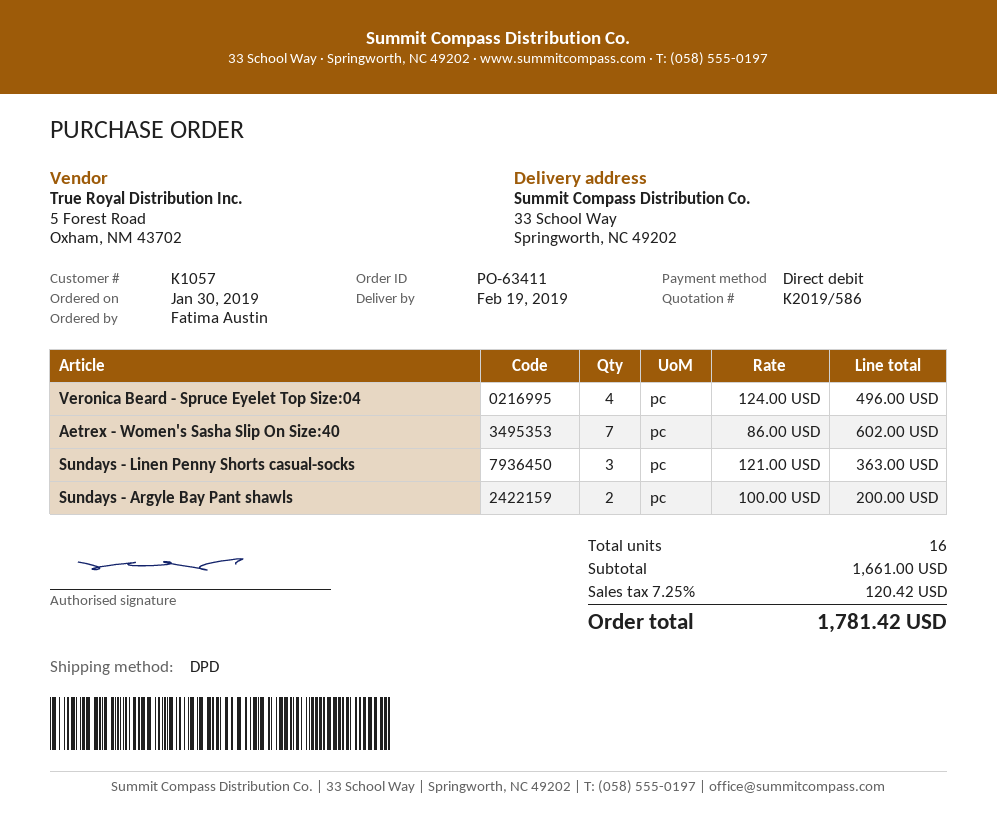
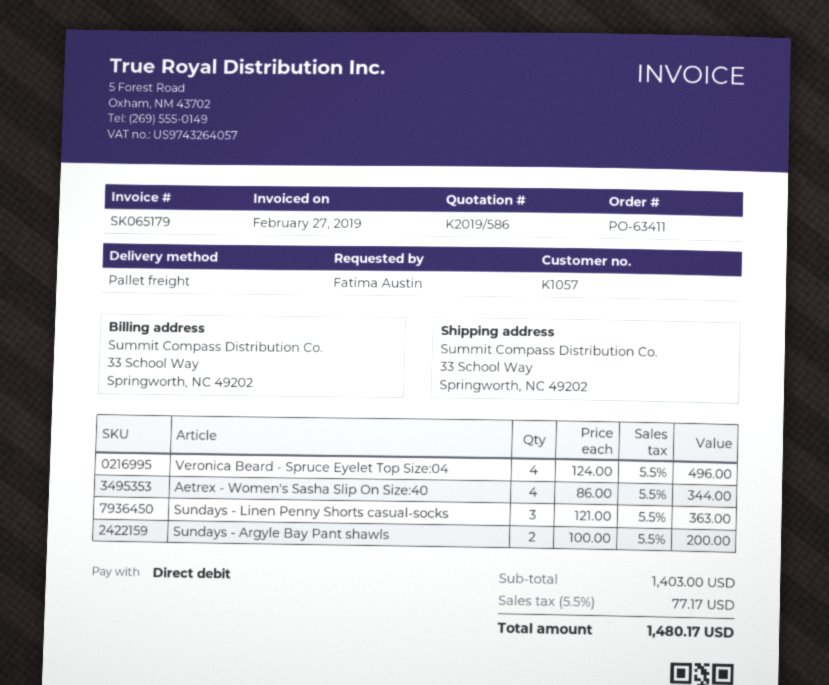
shipping method: DPD -> pallet freight
Aetrex - Women's Sasha Slip On Size:40: 7 x 86.00 = 602.00 -> 4 x 86.00 = 344.00
subtotal: 1661.00 -> 1403.00
tax: 7.25% = 120.42 -> 5.5% = 77.17
total: 1781.42 -> 1480.17

